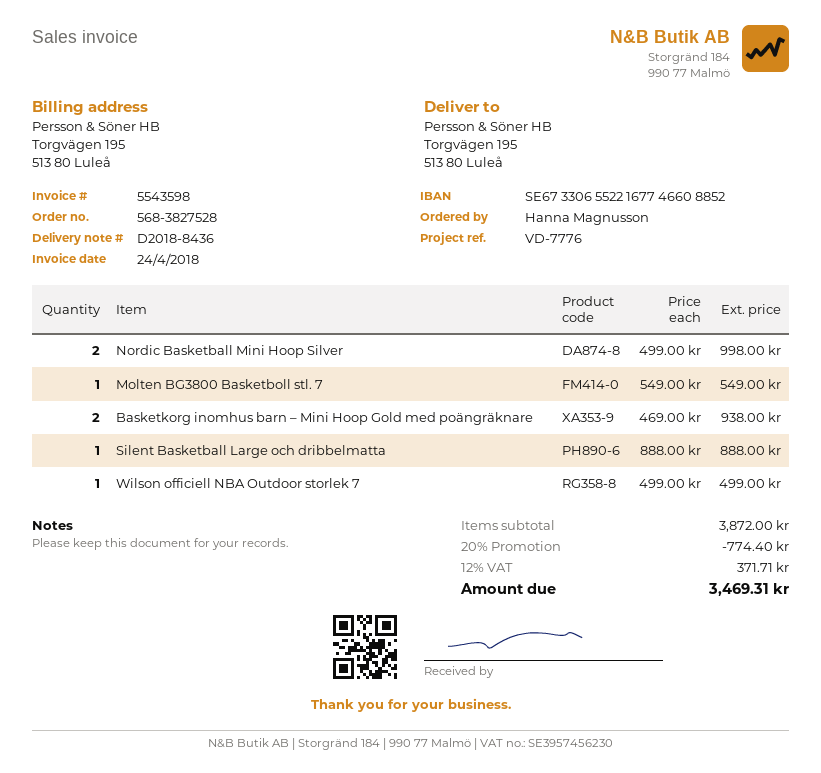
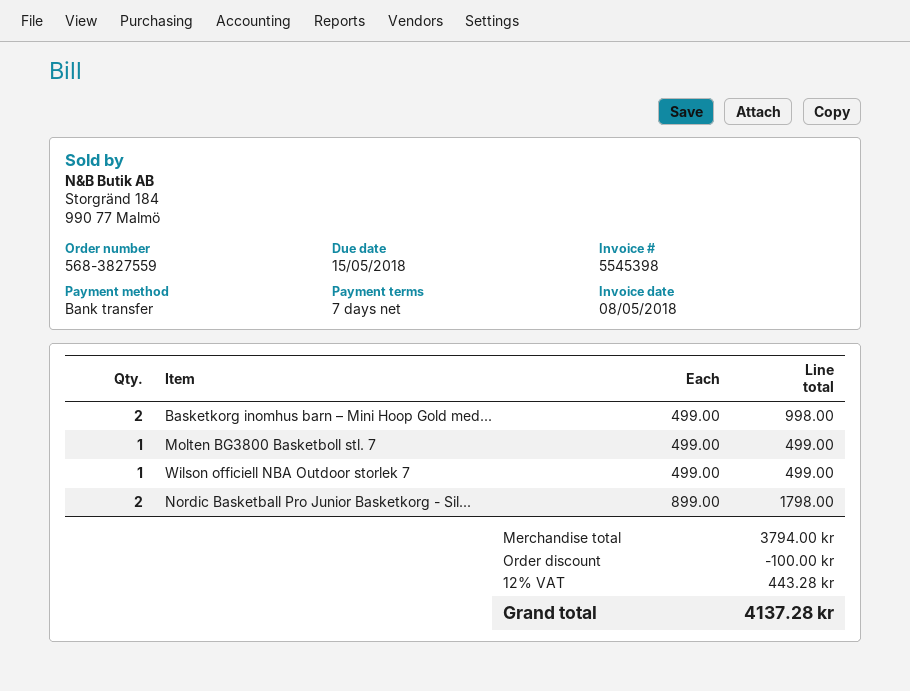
order number: 568-3827528 -> 568-3827559
invoice number: 5543598 -> 5545398
invoice date: 2018-04-24 -> 2018-05-08
Nordic Basketball Mini Hoop Silver: 2 x 499.00 = 998.00 -> none
Molten BG3800 Basketboll stl. 7: 1 x 549.00 = 549.00 -> 1 x 499.00 = 499.00
Basketkorg inomhus barn – Mini Hoop Gold med poängräknare: 2 x 469.00 = 938.00 -> 2 x 499.00 = 998.00
Silent Basketball Large och dribbelmatta: 1 x 888.00 = 888.00 -> none
Nordic Basketball Pro Junior Basketkorg - Sil...: none -> 2 x 899.00 = 1798.00
subtotal: 3872.00 -> 3794.00
discount: 774.40 -> 100.00
tax: 12% = 371.71 -> 12% = 443.28
total: 3469.31 -> 4137.28

